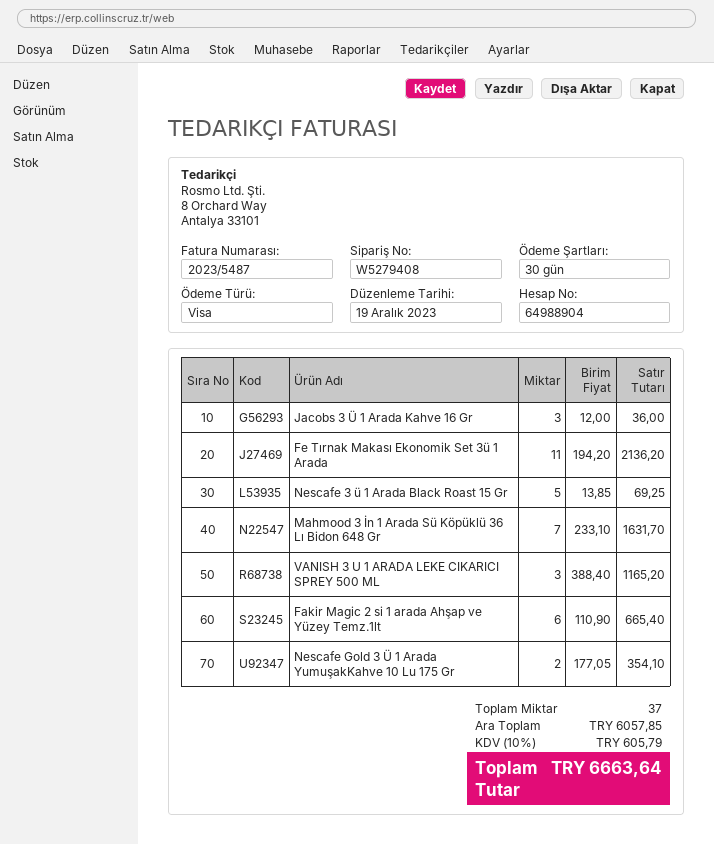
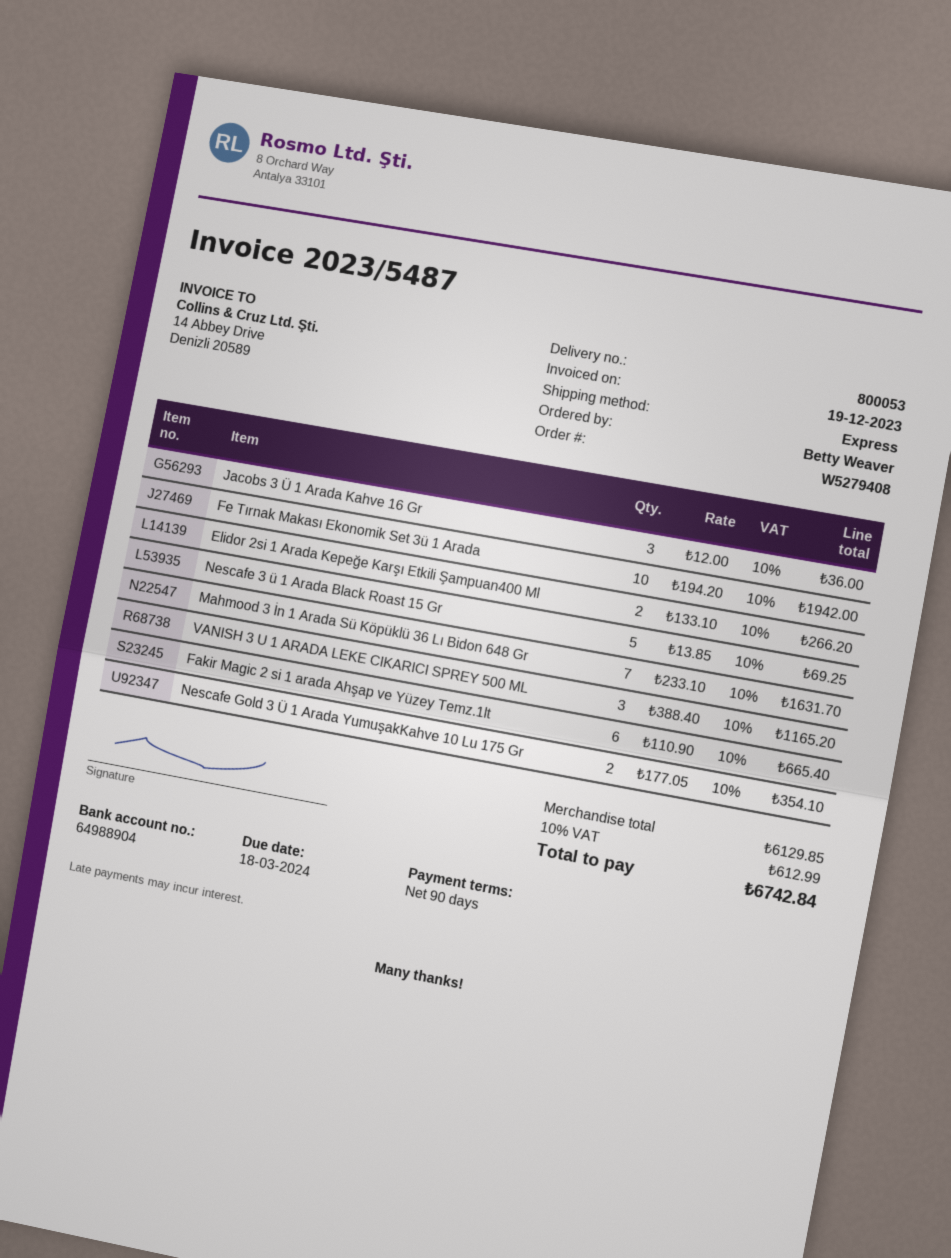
payment terms: 30 days -> 90 days
Fe Tırnak Makası Ekonomik Set 3ü 1 Arada: 11 x 194.20 = 2136.20 -> 10 x 194.20 = 1942.00
Elidor 2si 1 Arada Kepeğe Karşı Etkili Şampuan400 Ml: none -> 2 x 133.10 = 266.20
subtotal: 6057.85 -> 6129.85
tax: 10% = 605.79 -> 10% = 612.99
total: 6663.64 -> 6742.84

